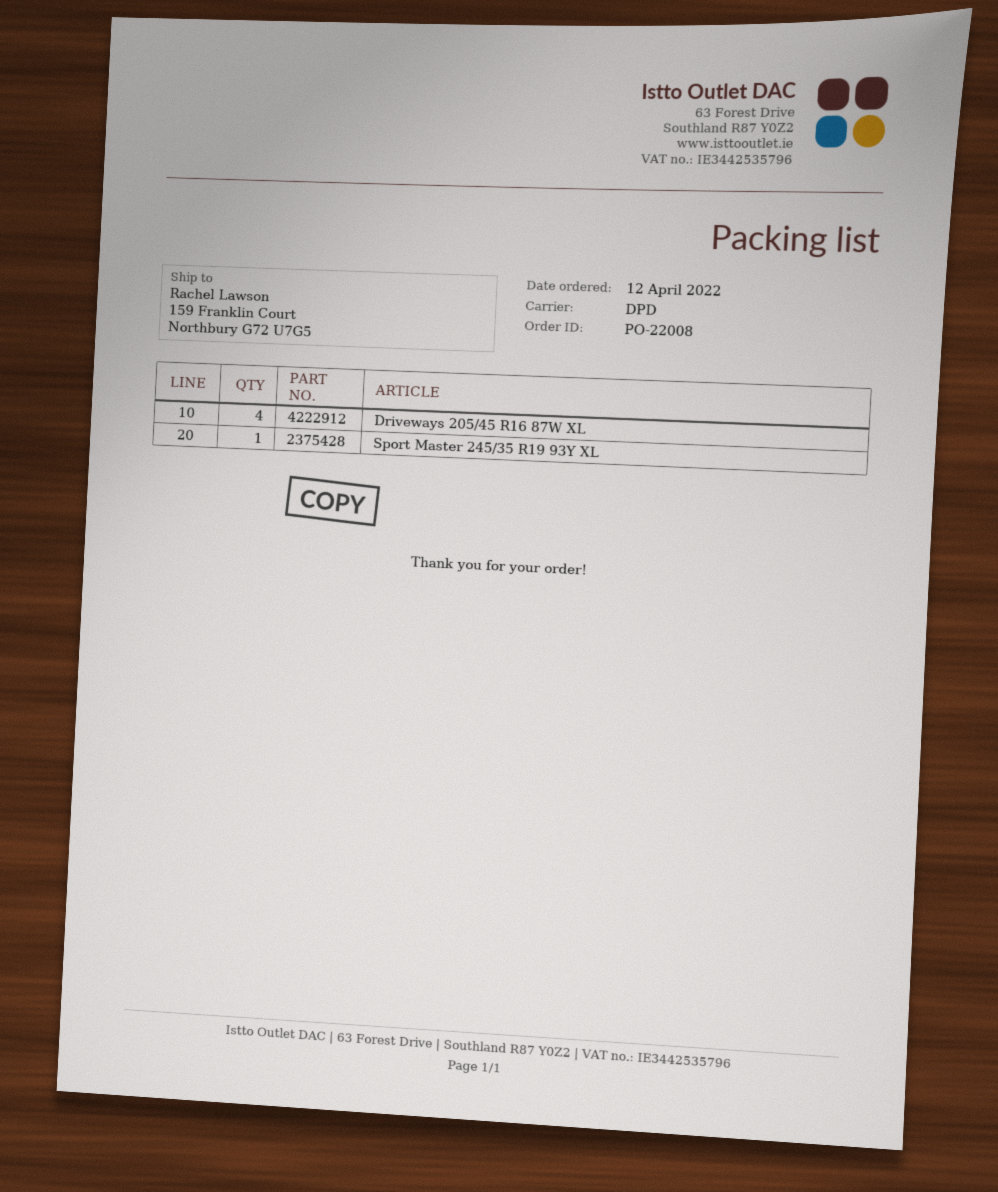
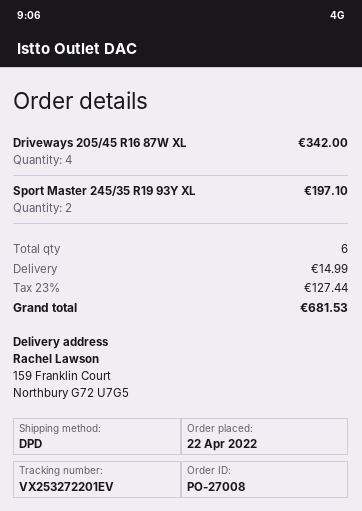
order number: PO-22008 -> PO-27008
order date: 2022-04-12 -> 2022-04-22
Sport Master 245/35 R19 93Y XL: 1 -> 2

